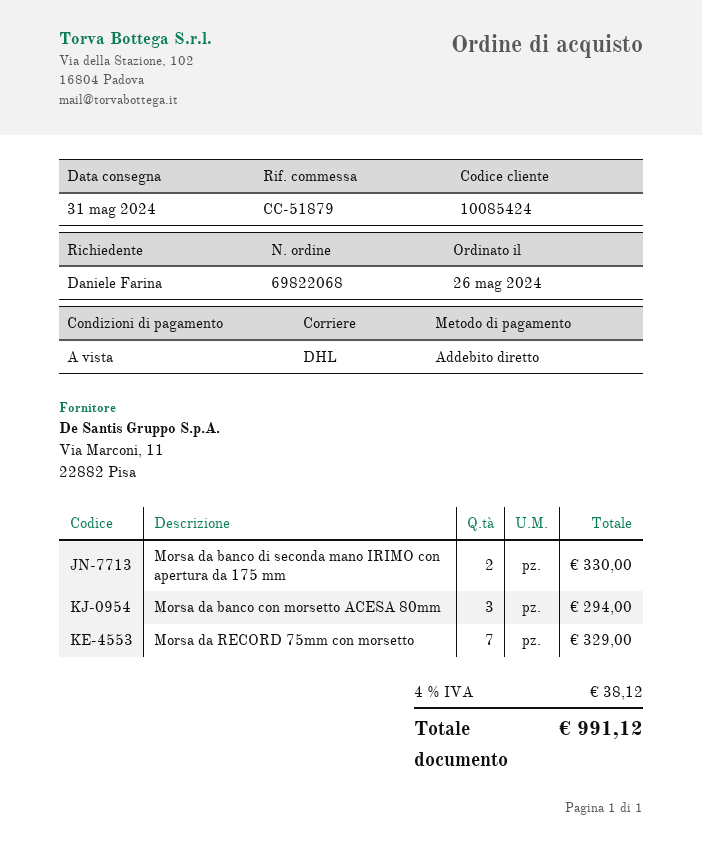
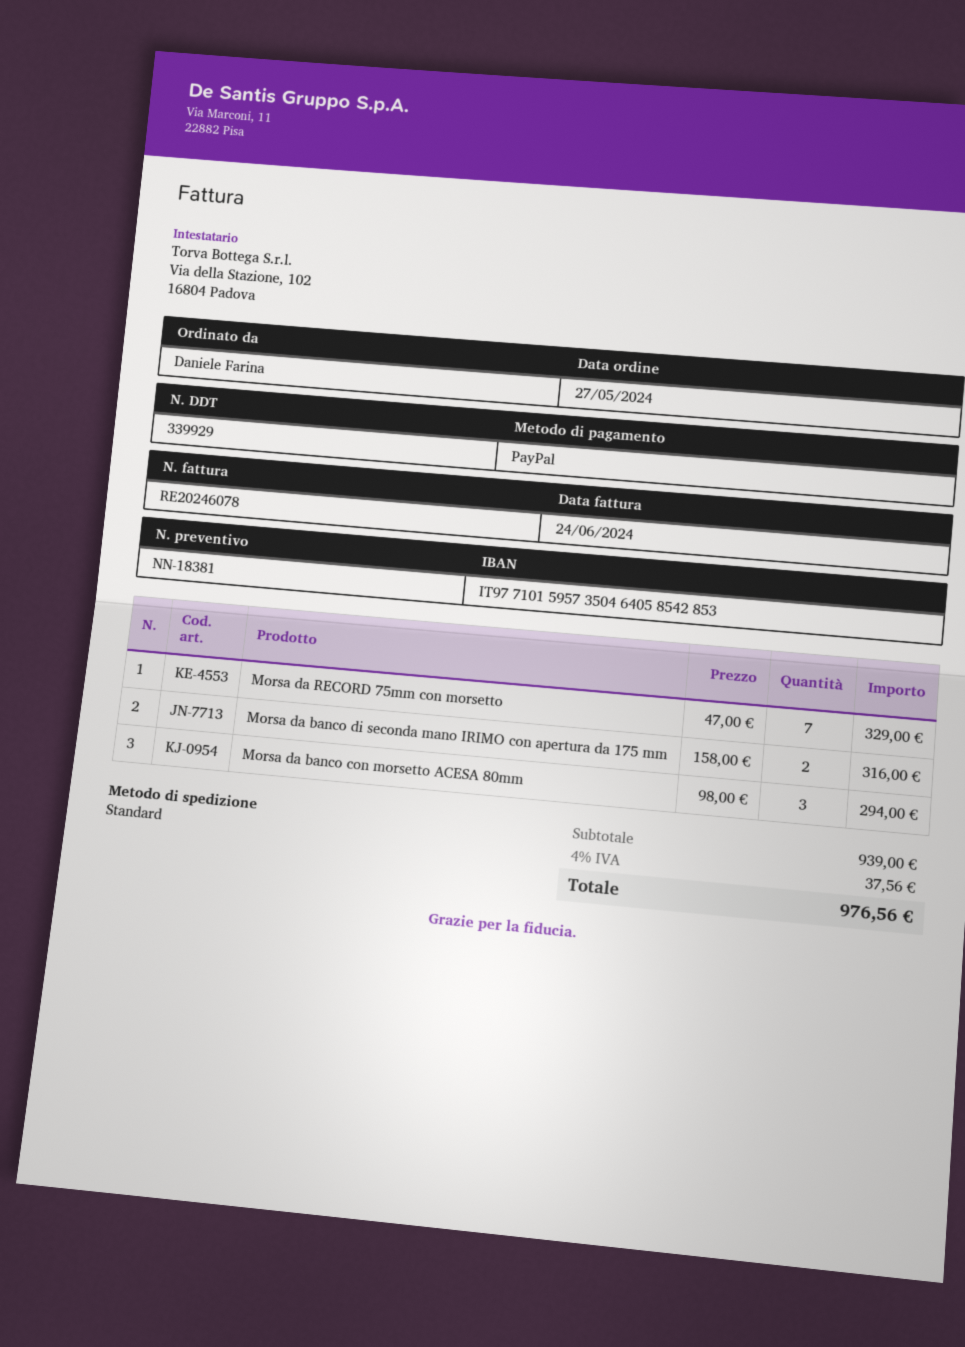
order date: 2024-05-26 -> 2024-05-27
payment method: direct debit -> PayPal
shipping method: DHL -> standard
Morsa da banco di seconda mano IRIMO con apertura da 175 mm: 2 for 330.00 -> 2 for 316.00
tax: 4% = 38.12 -> 4% = 37.56
total: 991.12 -> 976.56

